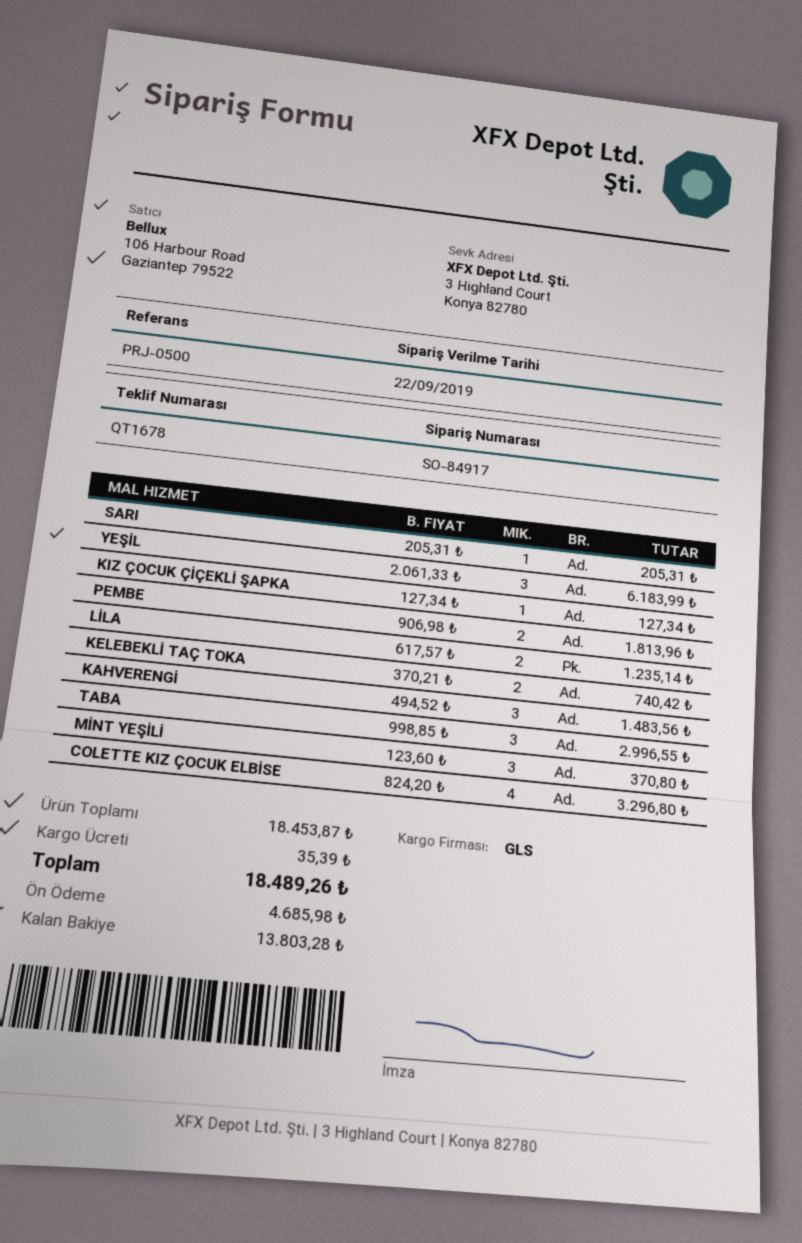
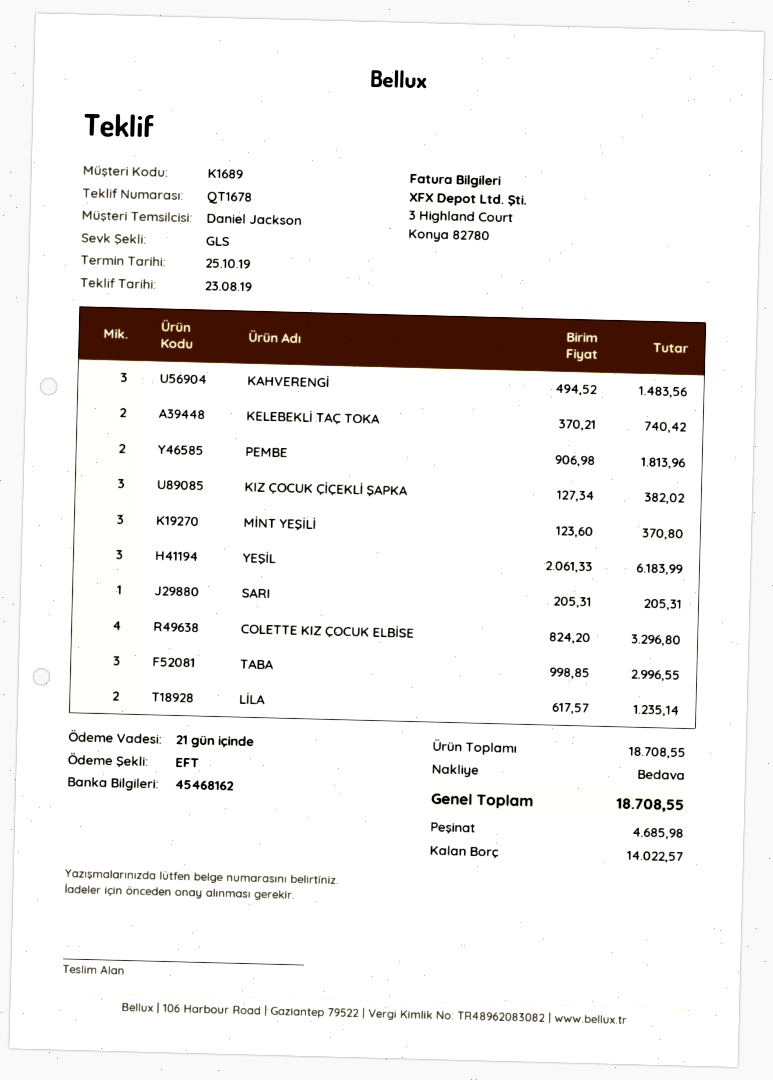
KIZ ÇOCUK ÇİÇEKLİ ŞAPKA: 1 x 127.34 = 127.34 -> 3 x 127.34 = 382.02
subtotal: 18453.87 -> 18708.55
shipping: 35.39 -> 0.00
total: 18489.26 -> 18708.55
balance: 13803.28 -> 14022.57

